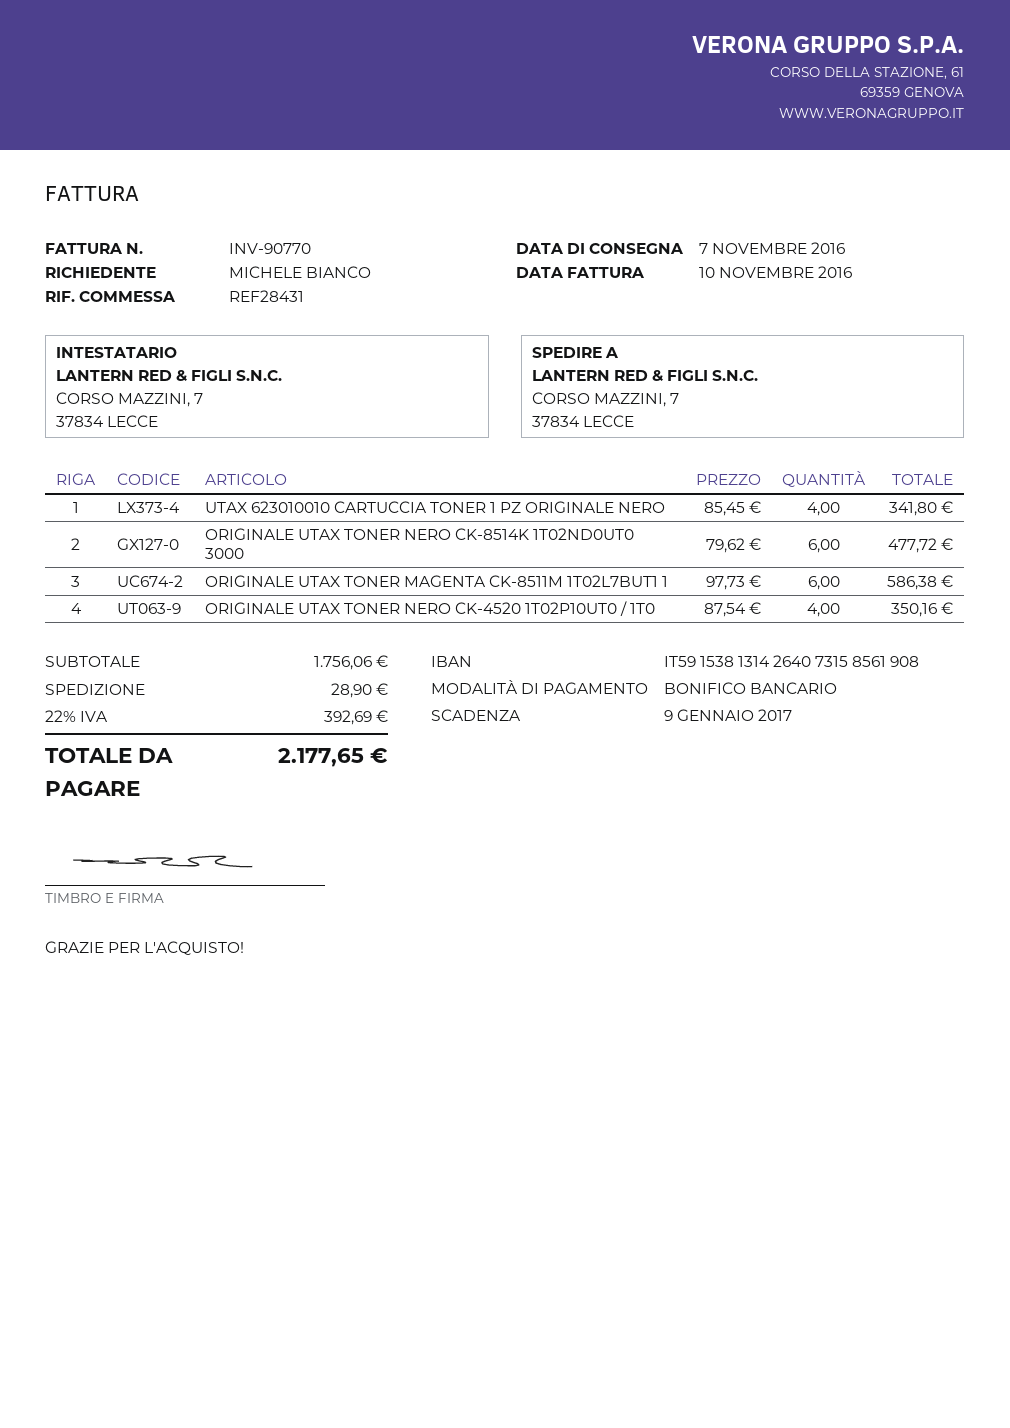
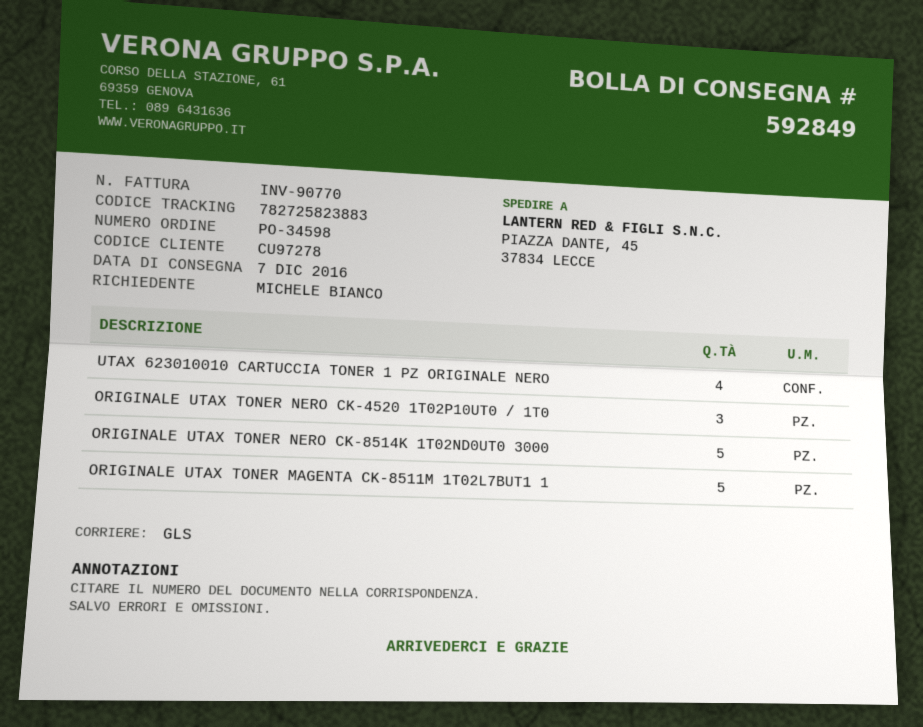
delivery date: 2016-11-07 -> 2016-12-07
ship to: CORSO MAZZINI, 7, 37834 LECCE -> PIAZZA DANTE, 45, 37834 LECCE
ORIGINALE UTAX TONER NERO CK-8514K 1T02ND0UT0 3000: 6 -> 5
ORIGINALE UTAX TONER MAGENTA CK-8511M 1T02L7BUT1 1: 6 -> 5
ORIGINALE UTAX TONER NERO CK-4520 1T02P10UT0 / 1T0: 4 -> 3

